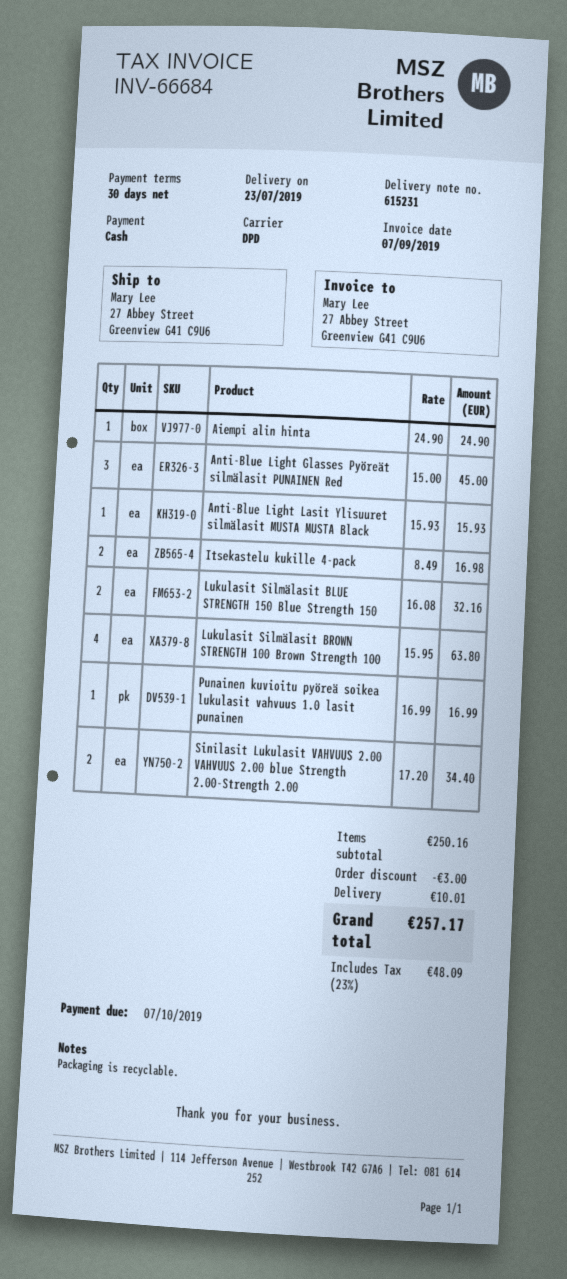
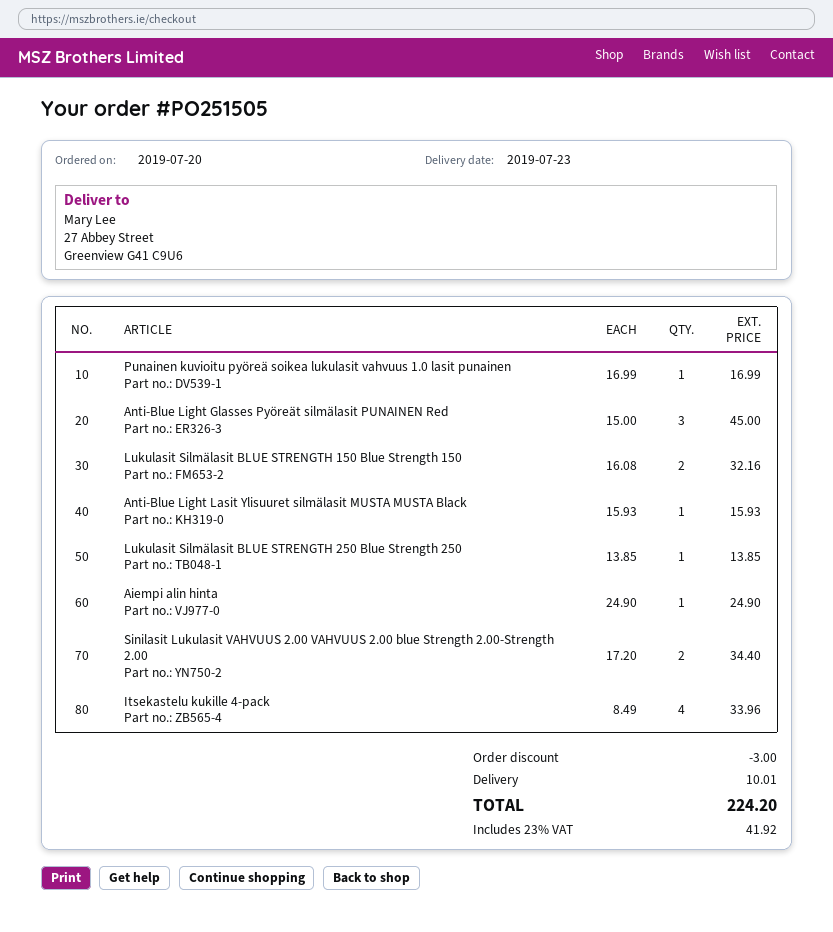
Itsekastelu kukille 4-pack: 2 x 8.49 = 16.98 -> 4 x 8.49 = 33.96
Lukulasit Silmälasit BROWN STRENGTH 100 Brown Strength 100: 4 x 15.95 = 63.80 -> none
Lukulasit Silmälasit BLUE STRENGTH 250 Blue Strength 250: none -> 1 x 13.85 = 13.85
tax: 23% = 48.09 -> 23% = 41.92
total: 257.17 -> 224.20

